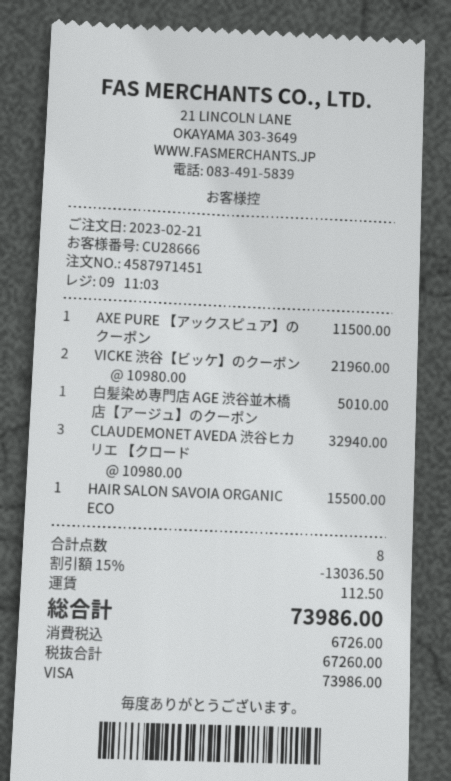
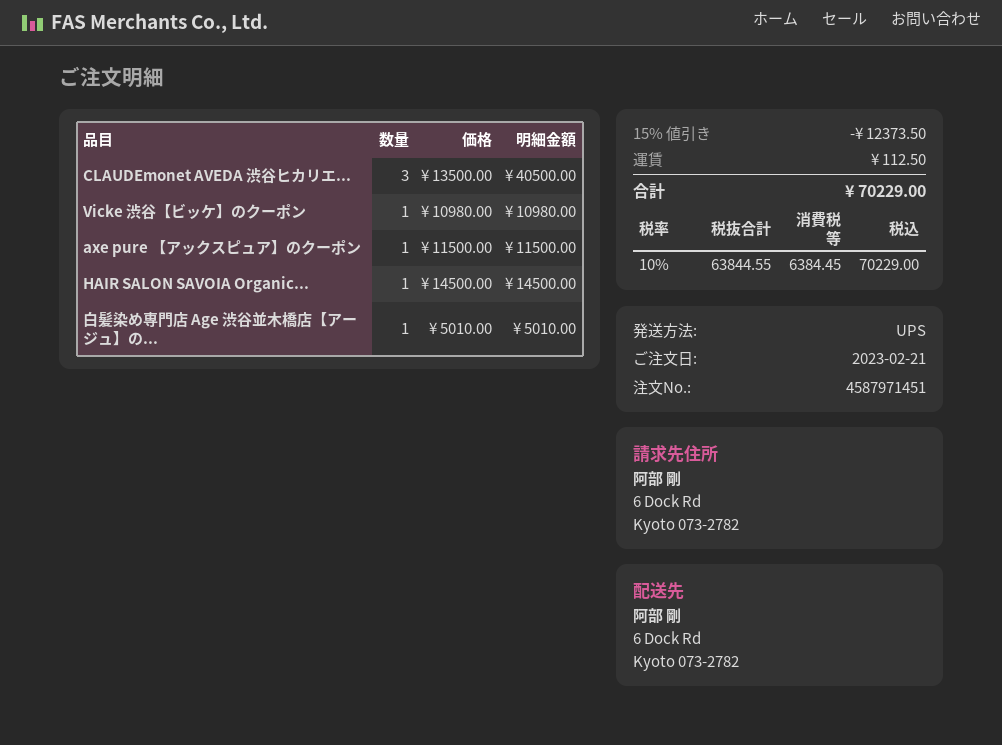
VICKE 渋谷【ビッケ】のクーポン: 2 x 10980.00 = 21960.00 -> 1 x 10980.00 = 10980.00
CLAUDEMONET AVEDA 渋谷ヒカリエ 【クロード: 3 x 10980.00 = 32940.00 -> 3 x 13500.00 = 40500.00
HAIR SALON SAVOIA ORGANIC ECO: 1 x 15500.00 = 15500.00 -> 1 x 14500.00 = 14500.00
discount: 15% = 13036.50 -> 15% = 12373.50
net: 67260.00 -> 63844.55
tax: 6726.00 -> 6384.45
total: 73986.00 -> 70229.00

